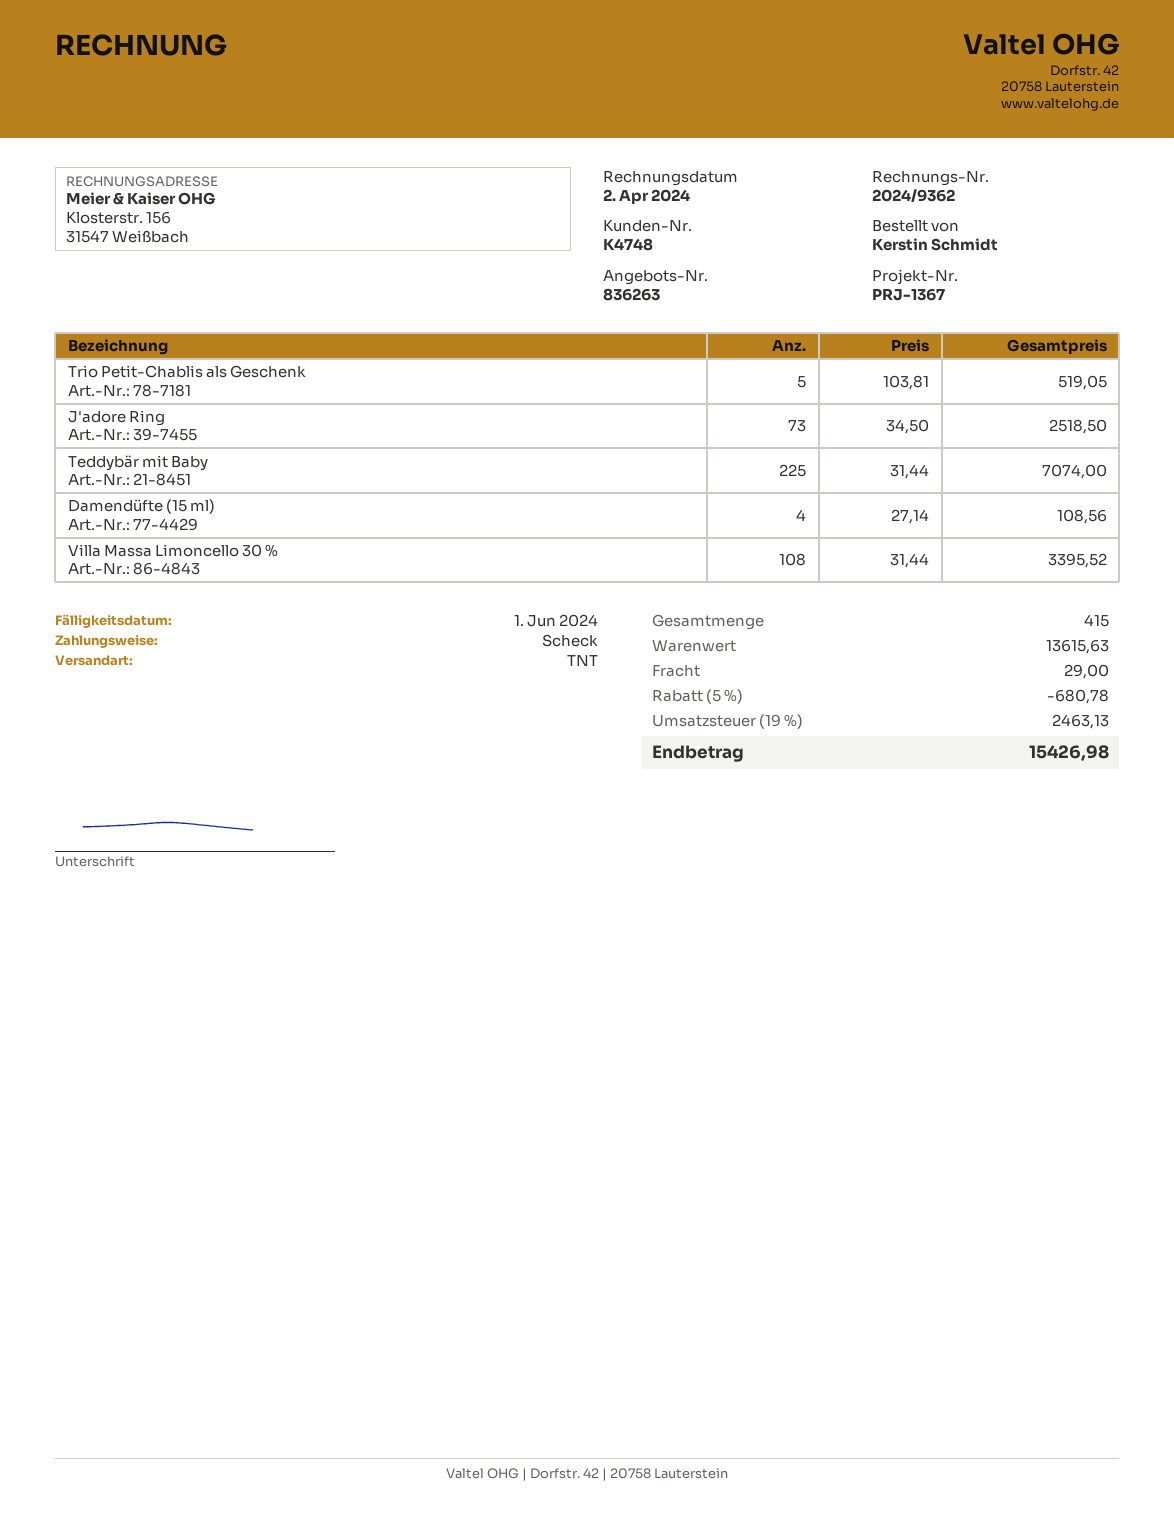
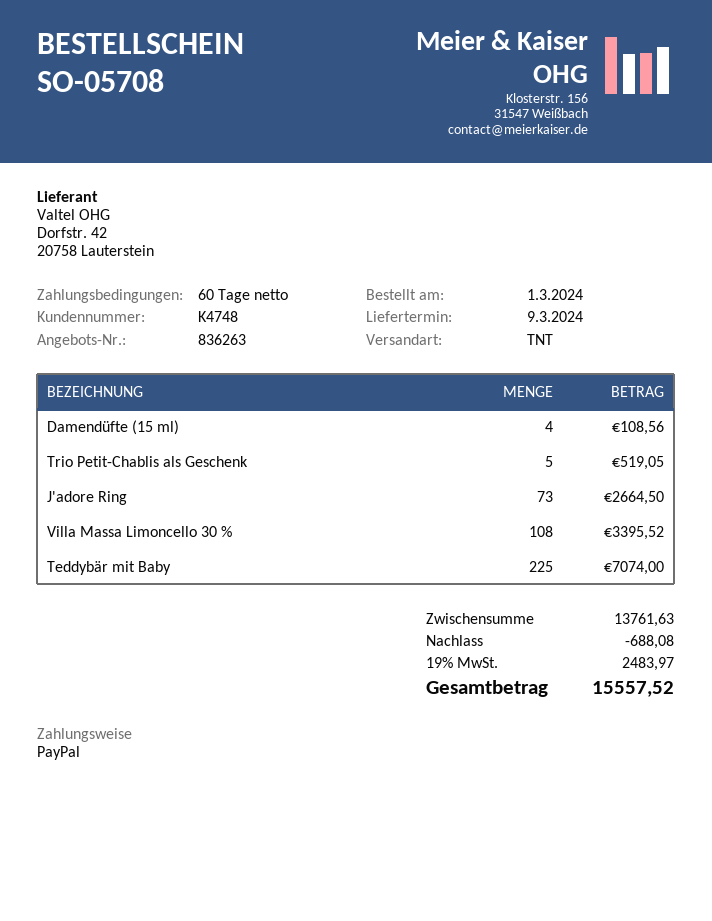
payment method: cheque -> PayPal
J'adore Ring: 73 for 2518.50 -> 73 for 2664.50
subtotal: 13615.63 -> 13761.63
discount: 680.78 -> 688.08
shipping: 29.00 -> none
tax: 19% = 2463.13 -> 19% = 2483.97
total: 15426.98 -> 15557.52

